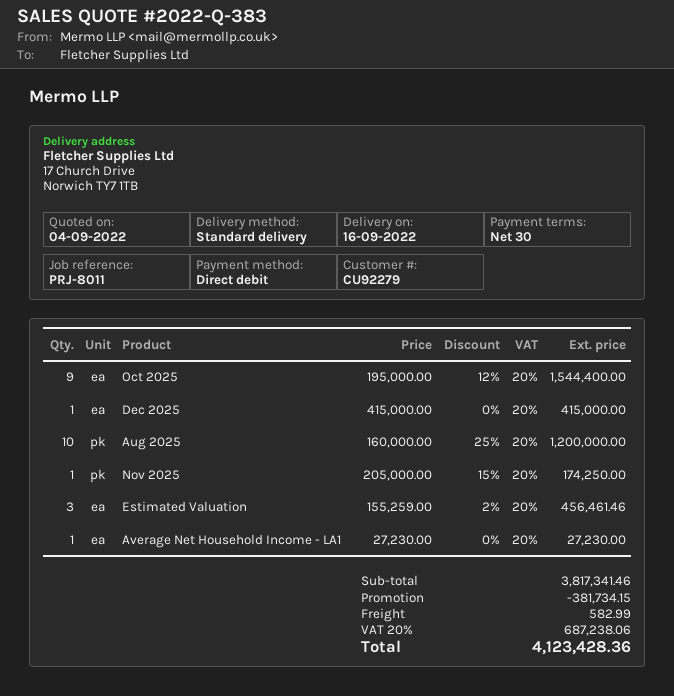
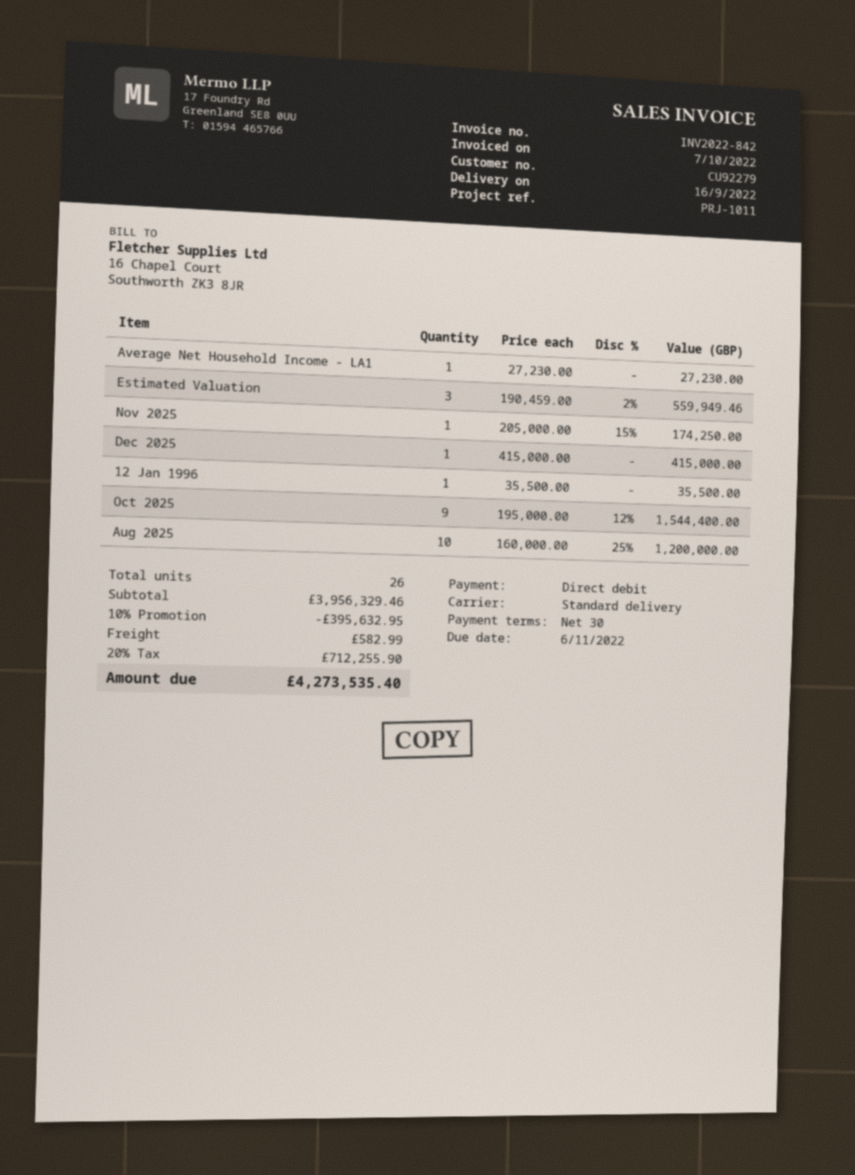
reference: PRJ-8011 -> PRJ-1011
Estimated Valuation: 3 x 155259.00 - 2% = 456461.46 -> 3 x 190459.00 - 2% = 559949.46
12 Jan 1996: none -> 1 x 35500.00 = 35500.00
subtotal: 3817341.46 -> 3956329.46
discount: 381734.15 -> 395632.95
tax: 20% = 687238.06 -> 20% = 712255.90
total: 4123428.36 -> 4273535.40

